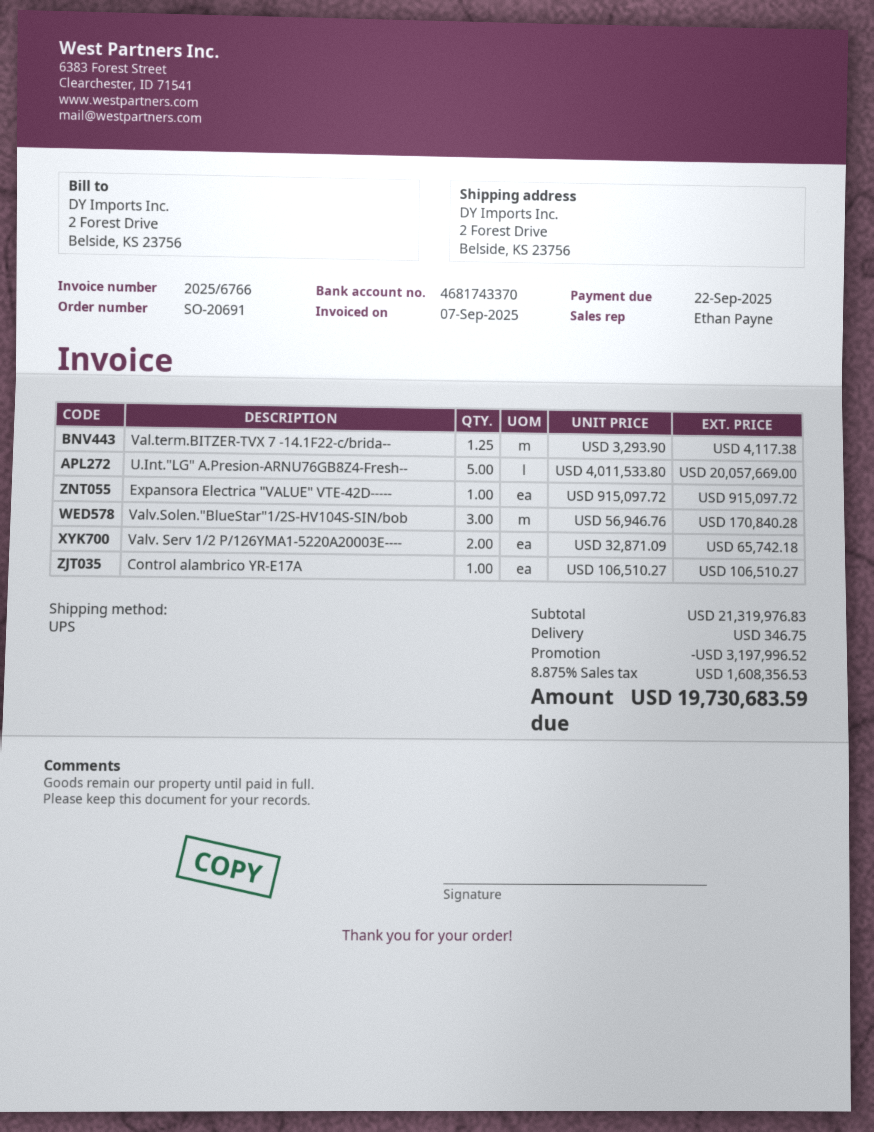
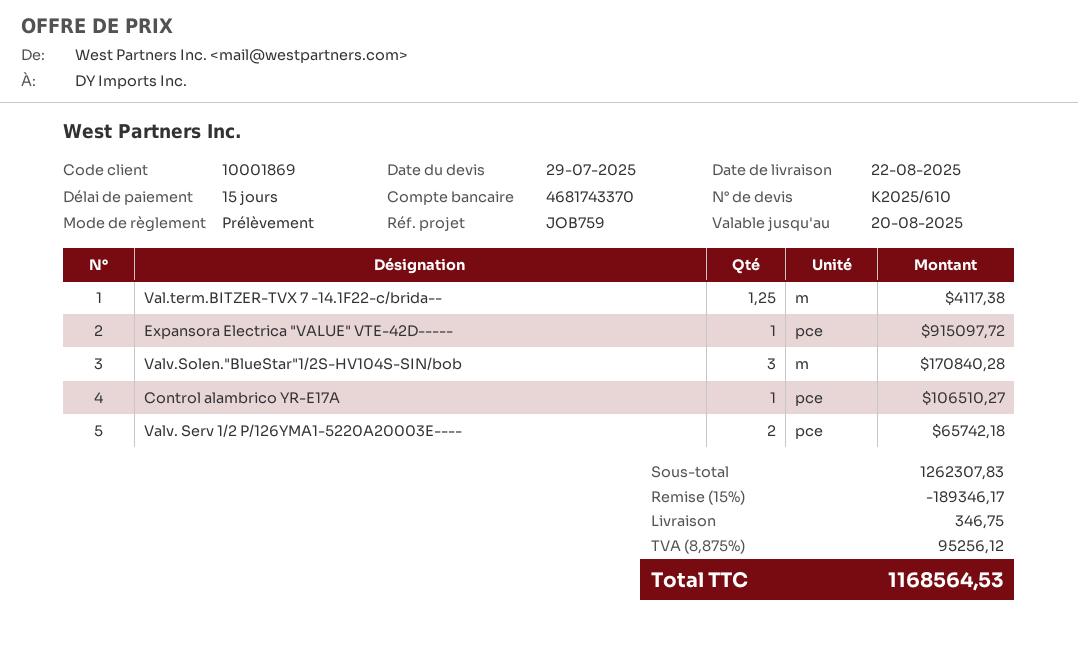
U.Int."LG" A.Presion-ARNU76GB8Z4-Fresh--: 5 for 20057669.00 -> none
subtotal: 21319976.83 -> 1262307.83
discount: 3197996.52 -> 189346.17
tax: 8.875% = 1608356.53 -> 8.875% = 95256.12
total: 19730683.59 -> 1168564.53

